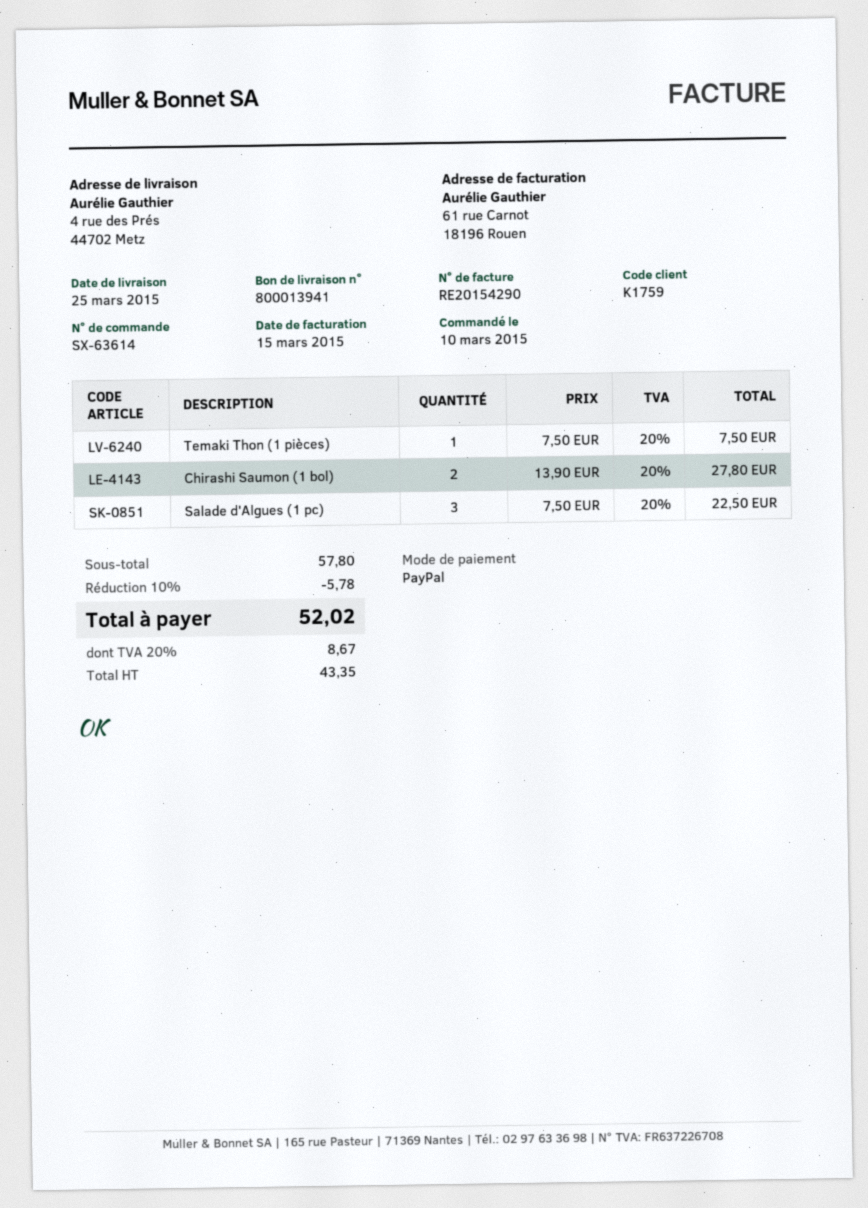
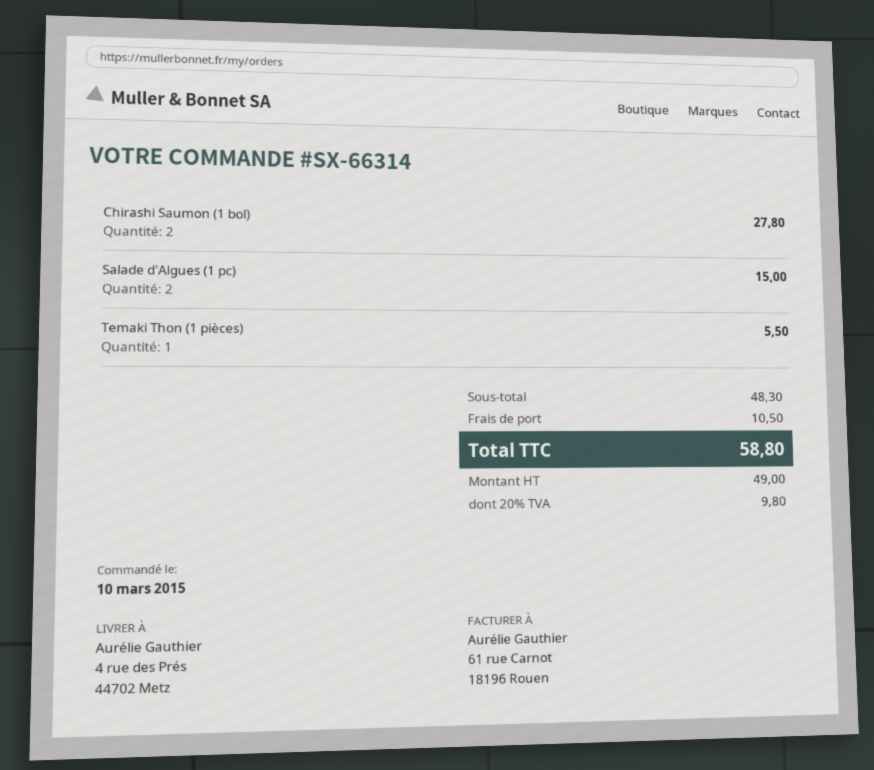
order number: SX-63614 -> SX-66314
Temaki Thon (1 pièces): 1 for 7.50 -> 1 for 5.50
Salade d'Algues (1 pc): 3 for 22.50 -> 2 for 15.00
subtotal: 57.80 -> 48.30
discount: 10% = 5.78 -> none
shipping: none -> 10.50
net: 43.35 -> 49.00
tax: 20% = 8.67 -> 20% = 9.80
total: 52.02 -> 58.80

